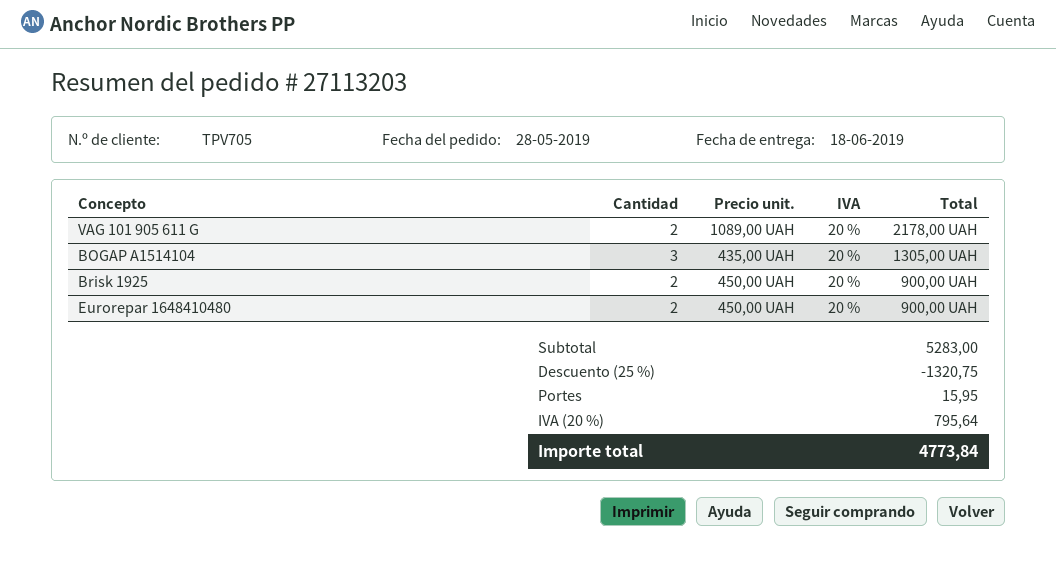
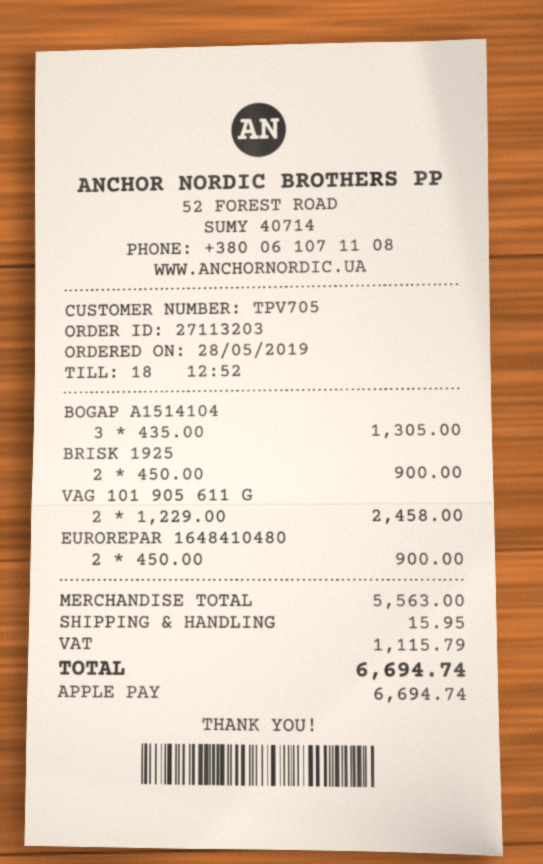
VAG 101 905 611 G: 2 x 1089.00 = 2178.00 -> 2 x 1229.00 = 2458.00
subtotal: 5283.00 -> 5563.00
discount: 25% = 1320.75 -> none
tax: 795.64 -> 1115.79
total: 4773.84 -> 6694.74

